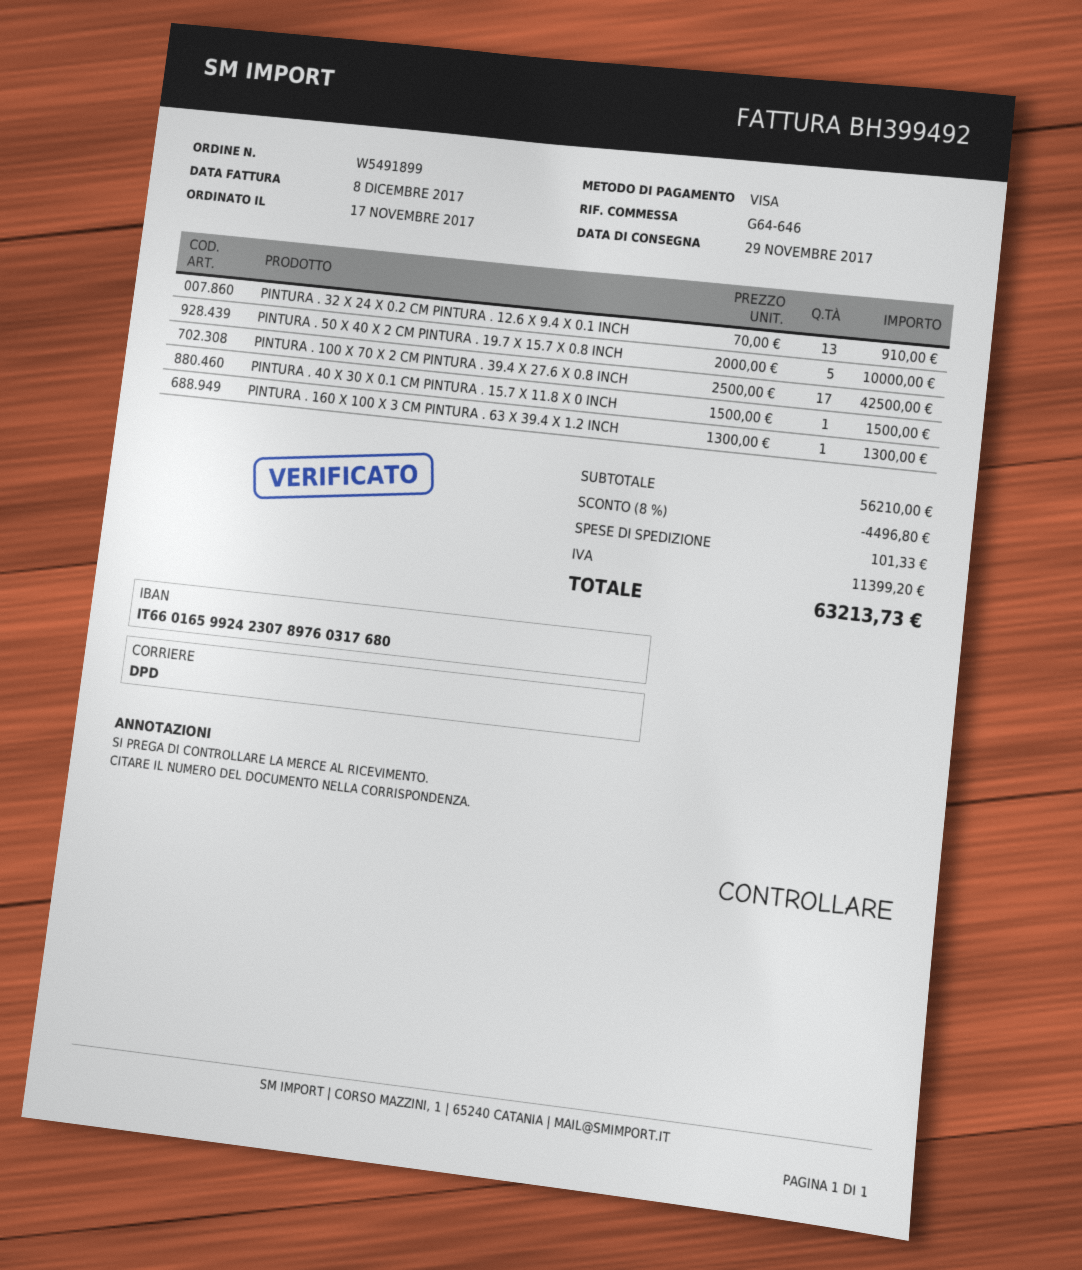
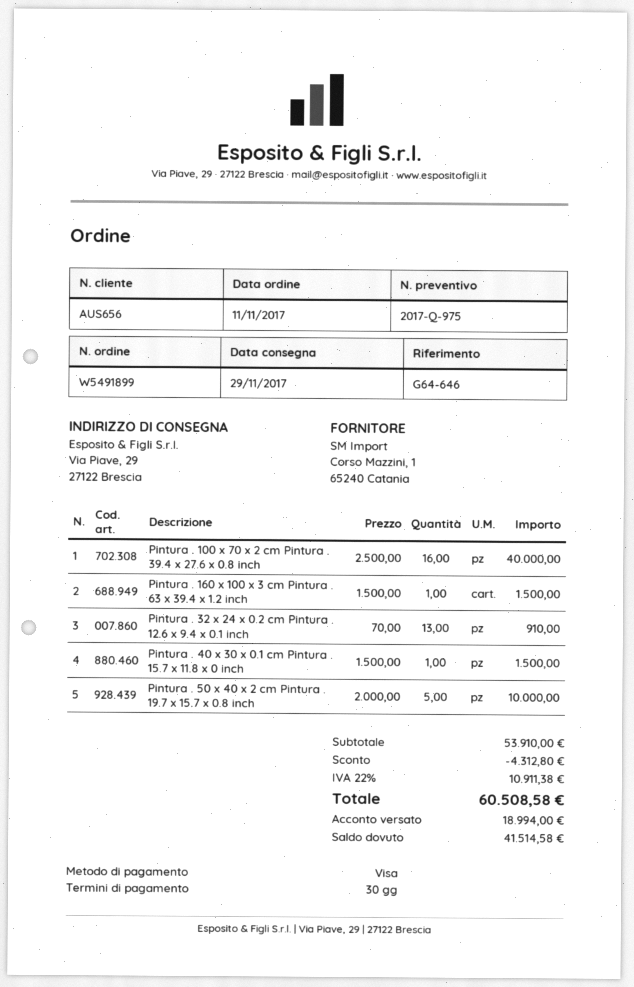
order date: 2017-11-17 -> 2017-11-11
PINTURA . 100 X 70 X 2 CM PINTURA . 39.4 X 27.6 X 0.8 INCH: 17 x 2500.00 = 42500.00 -> 16 x 2500.00 = 40000.00
PINTURA . 160 X 100 X 3 CM PINTURA . 63 X 39.4 X 1.2 INCH: 1 x 1300.00 = 1300.00 -> 1 x 1500.00 = 1500.00
subtotal: 56210.00 -> 53910.00
discount: 4496.80 -> 4312.80
shipping: 101.33 -> none
tax: 11399.20 -> 10911.38
total: 63213.73 -> 60508.58

